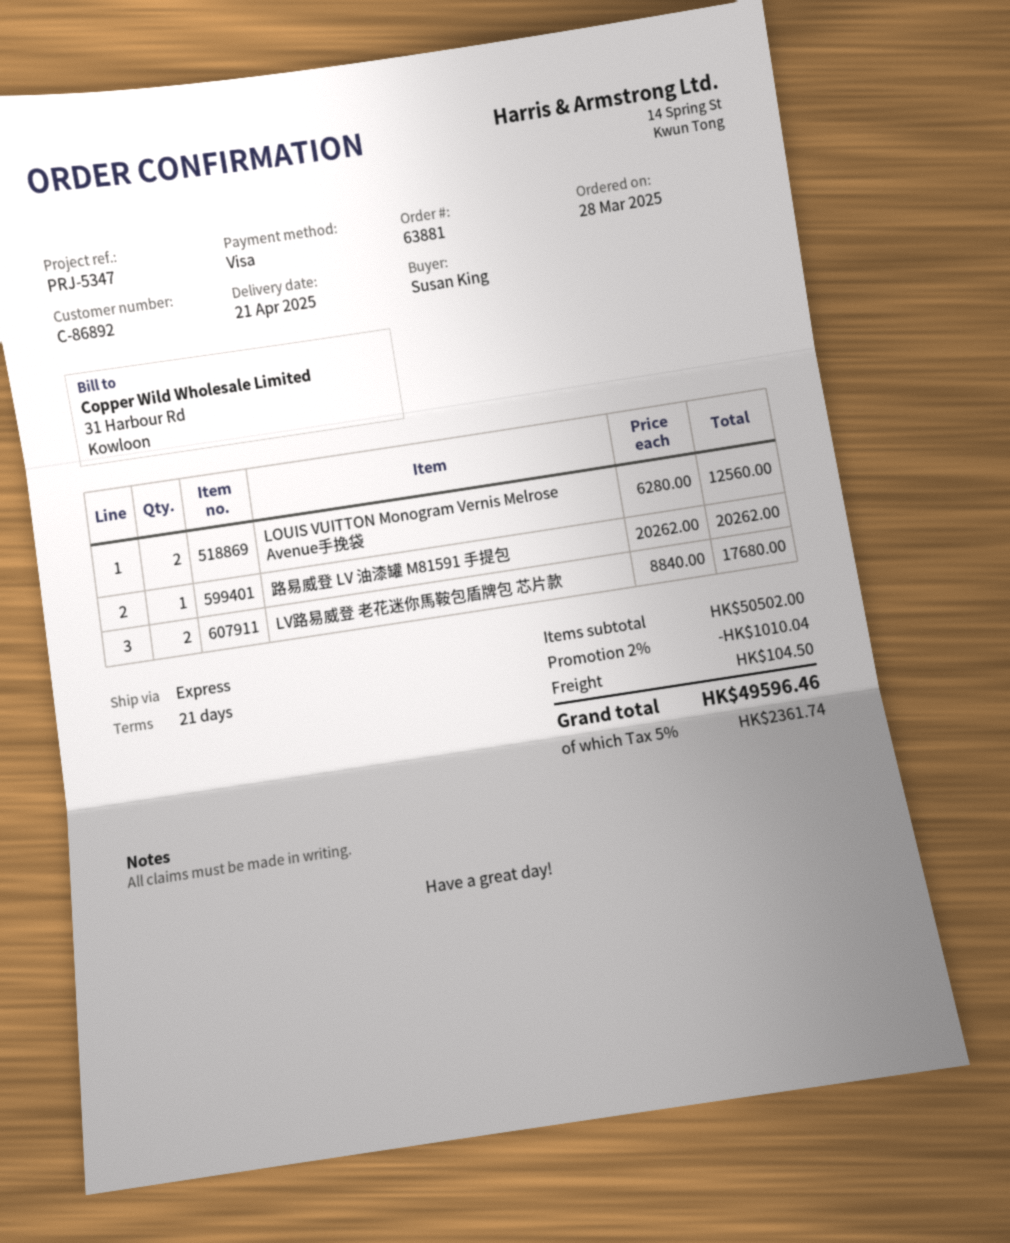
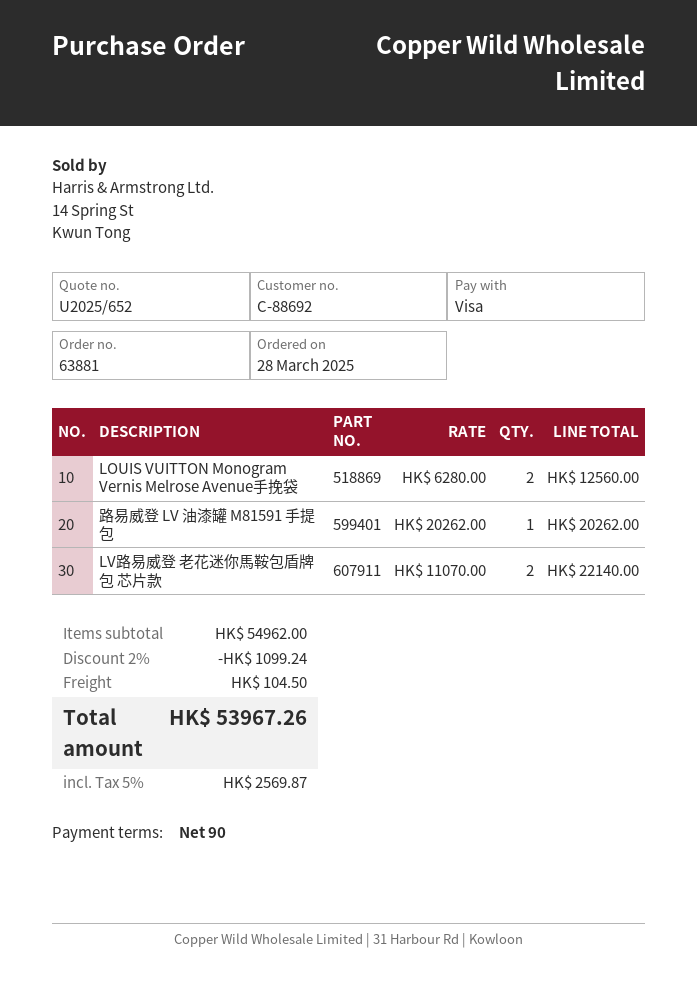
payment terms: 21 days -> 90 days
customer number: C-86892 -> C-88692
LV路易威登 老花迷你馬鞍包盾牌包 芯片款: 2 x 8840.00 = 17680.00 -> 2 x 11070.00 = 22140.00
subtotal: 50502.00 -> 54962.00
discount: 2% = 1010.04 -> 2% = 1099.24
tax: 5% = 2361.74 -> 5% = 2569.87
total: 49596.46 -> 53967.26

